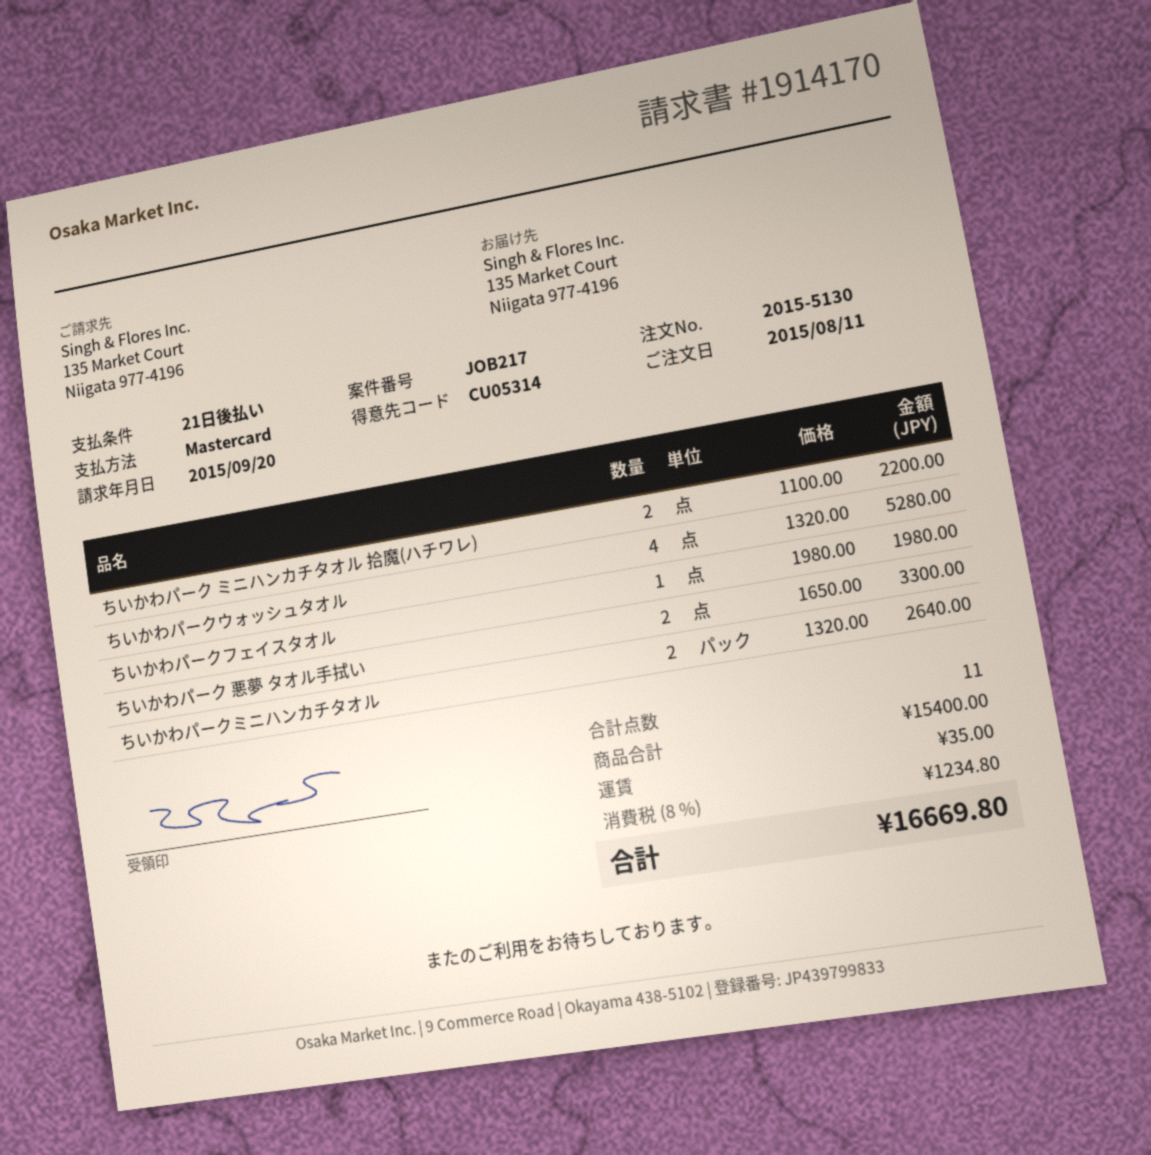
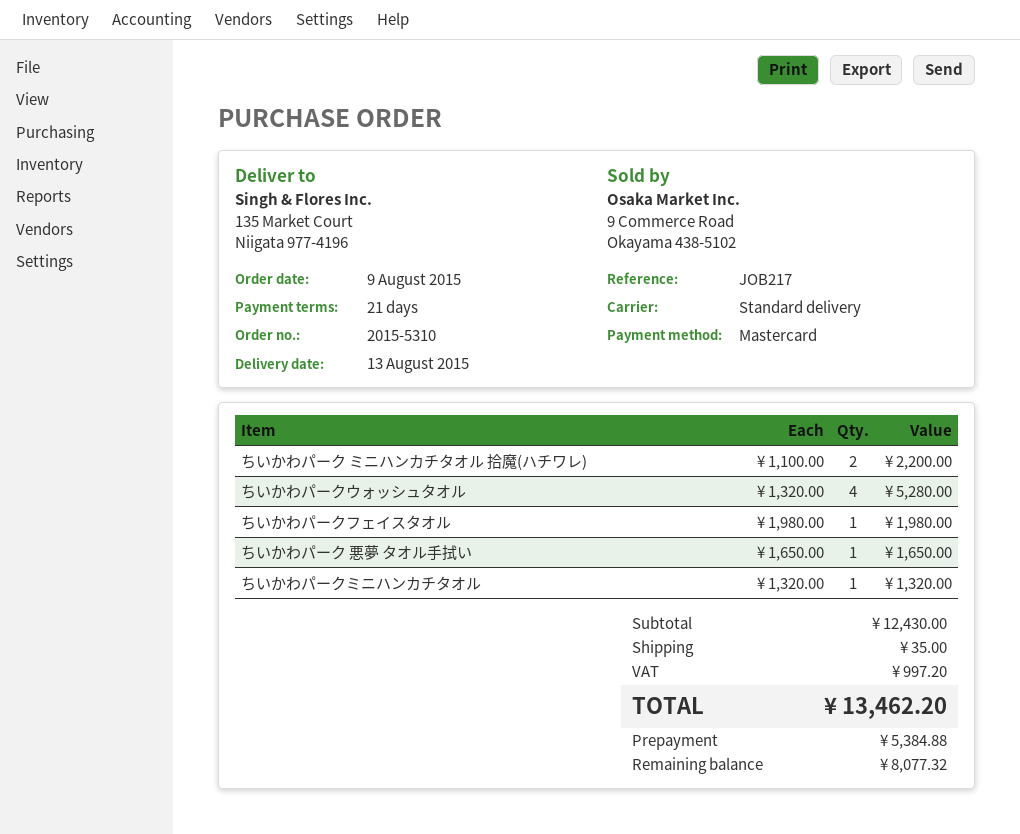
order number: 2015-5130 -> 2015-5310
order date: 2015-08-11 -> 2015-08-09
ちいかわパーク 悪夢 タオル手拭い: 2 x 1650.00 = 3300.00 -> 1 x 1650.00 = 1650.00
ちいかわパークミニハンカチタオル: 2 x 1320.00 = 2640.00 -> 1 x 1320.00 = 1320.00
subtotal: 15400.00 -> 12430.00
tax: 1234.80 -> 997.20
total: 16669.80 -> 13462.20

